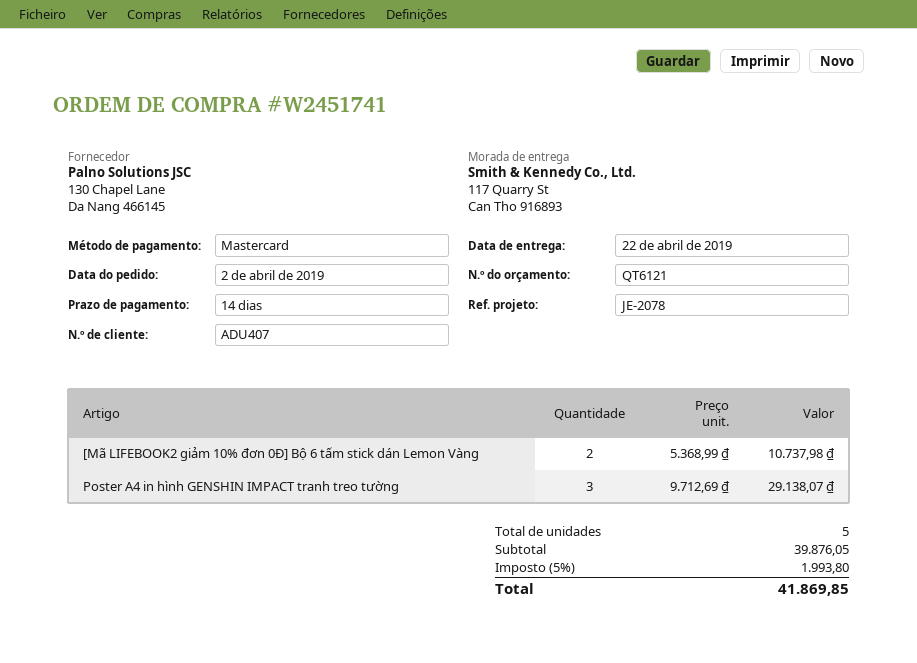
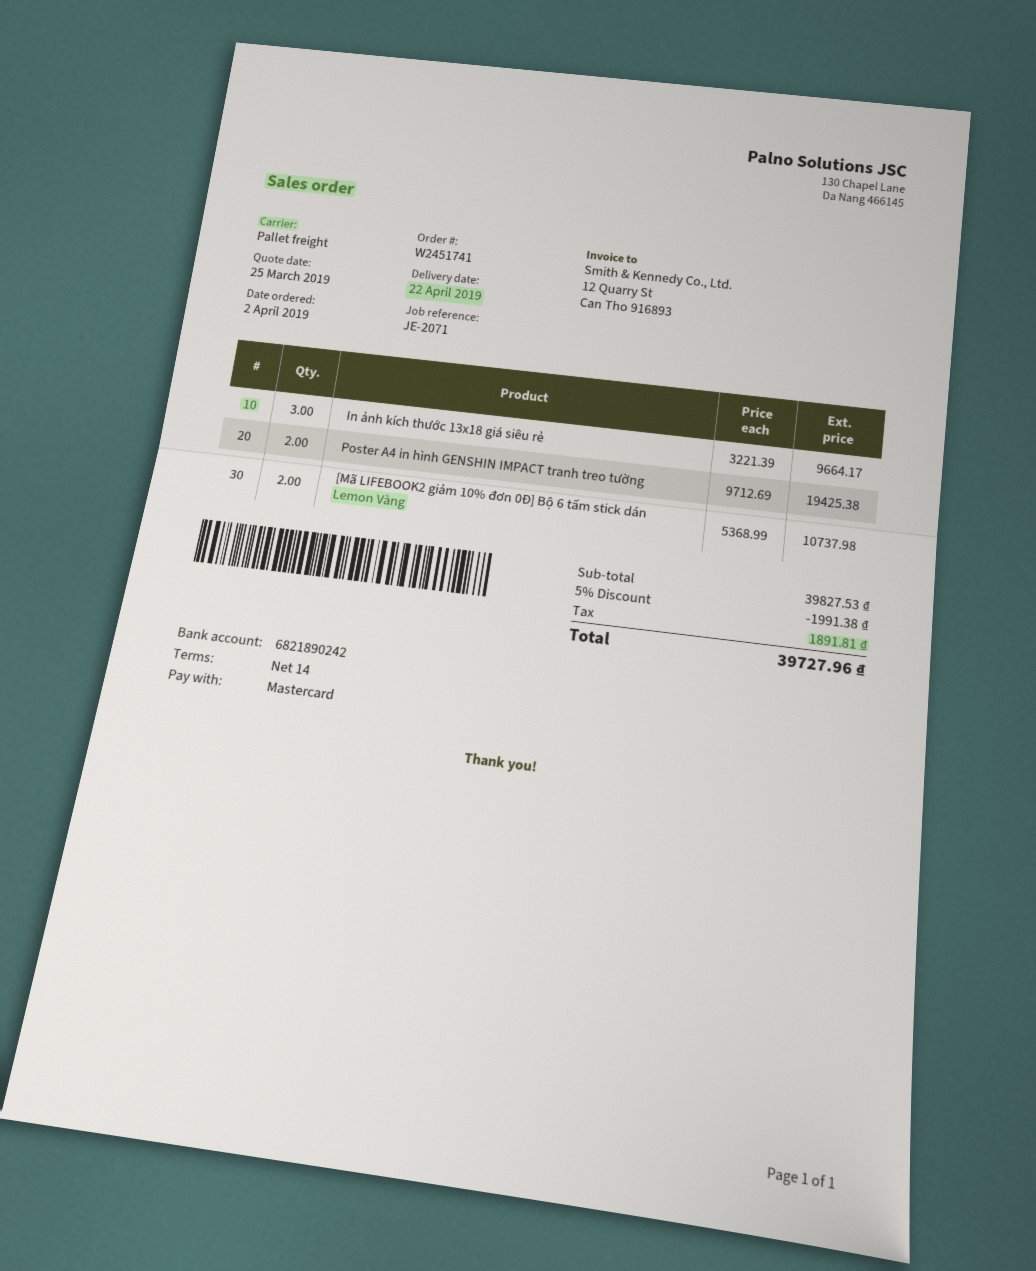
reference: JE-2078 -> JE-2071
Poster A4 in hình GENSHIN IMPACT tranh treo tường: 3 x 9712.69 = 29138.07 -> 2 x 9712.69 = 19425.38
In ảnh kích thước 13x18 giá siêu rẻ: none -> 3 x 3221.39 = 9664.17
subtotal: 39876.05 -> 39827.53
discount: none -> 5% = 1991.38
tax: 1993.80 -> 1891.81
total: 41869.85 -> 39727.96

